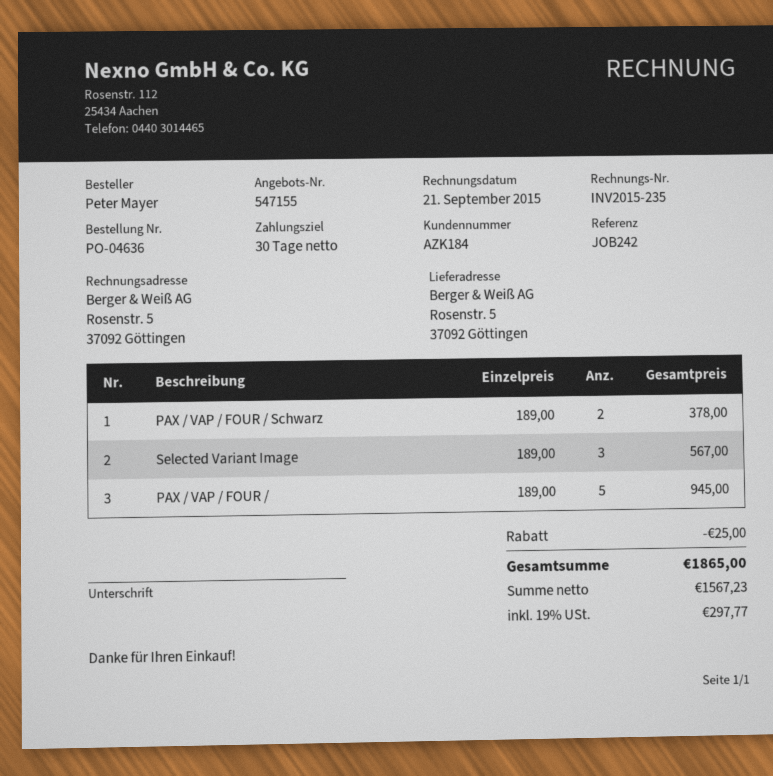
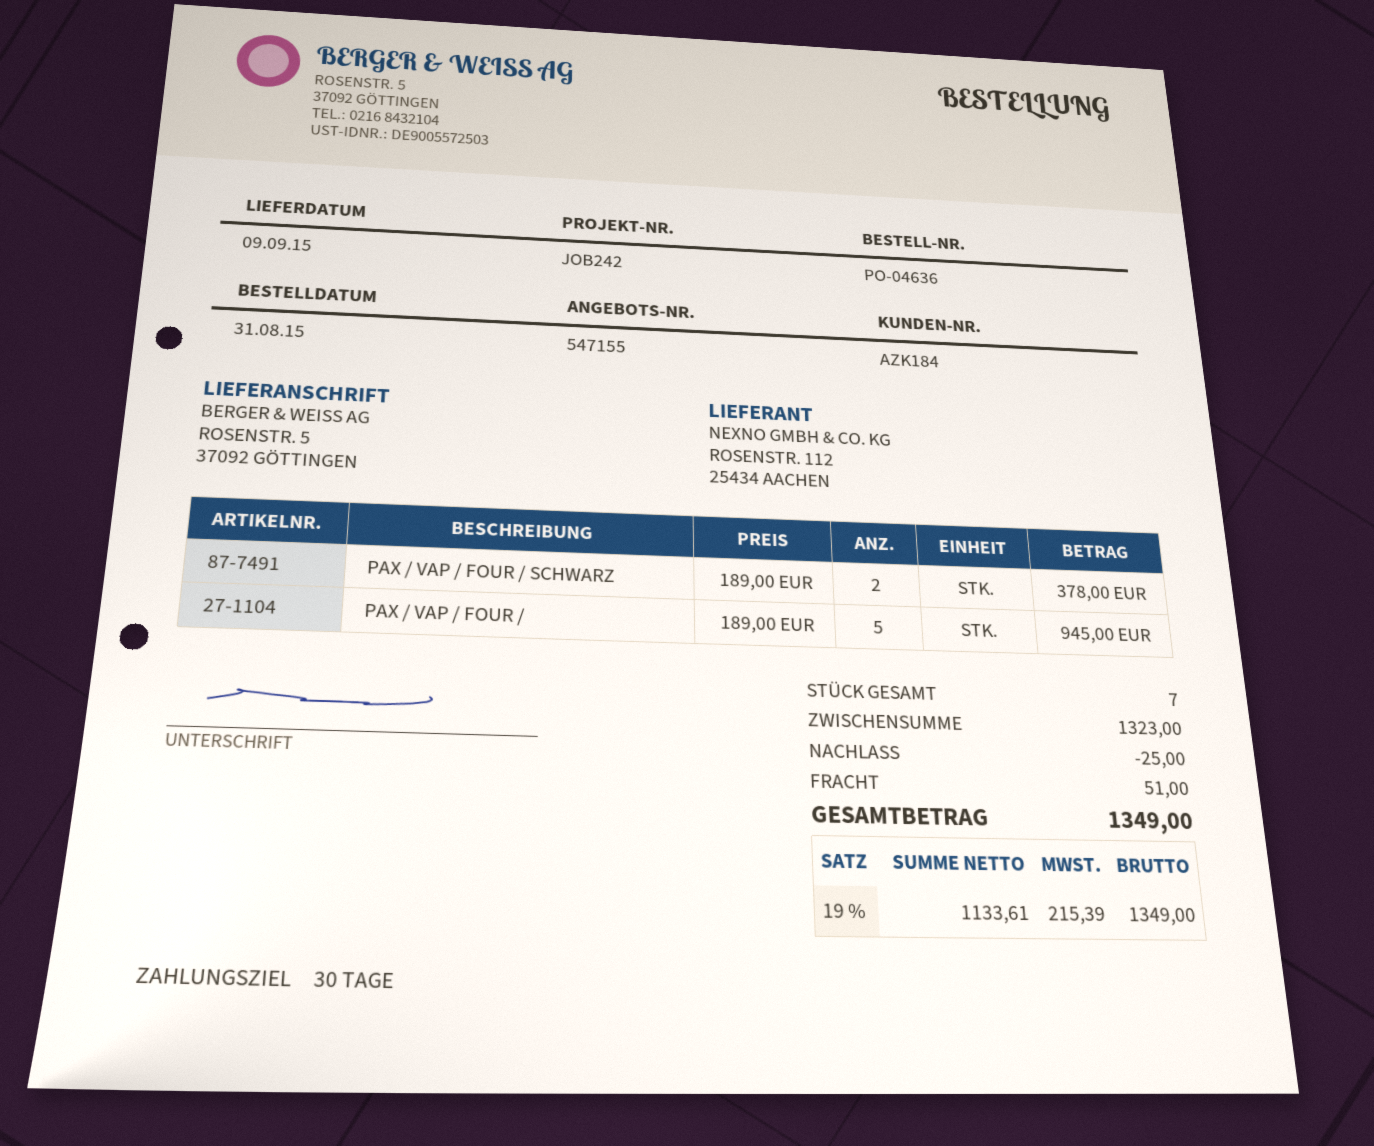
Selected Variant Image: 3 x 189.00 = 567.00 -> none
shipping: none -> 51.00
net: 1567.23 -> 1133.61
tax: 19% = 297.77 -> 19% = 215.39
total: 1865.00 -> 1349.00

